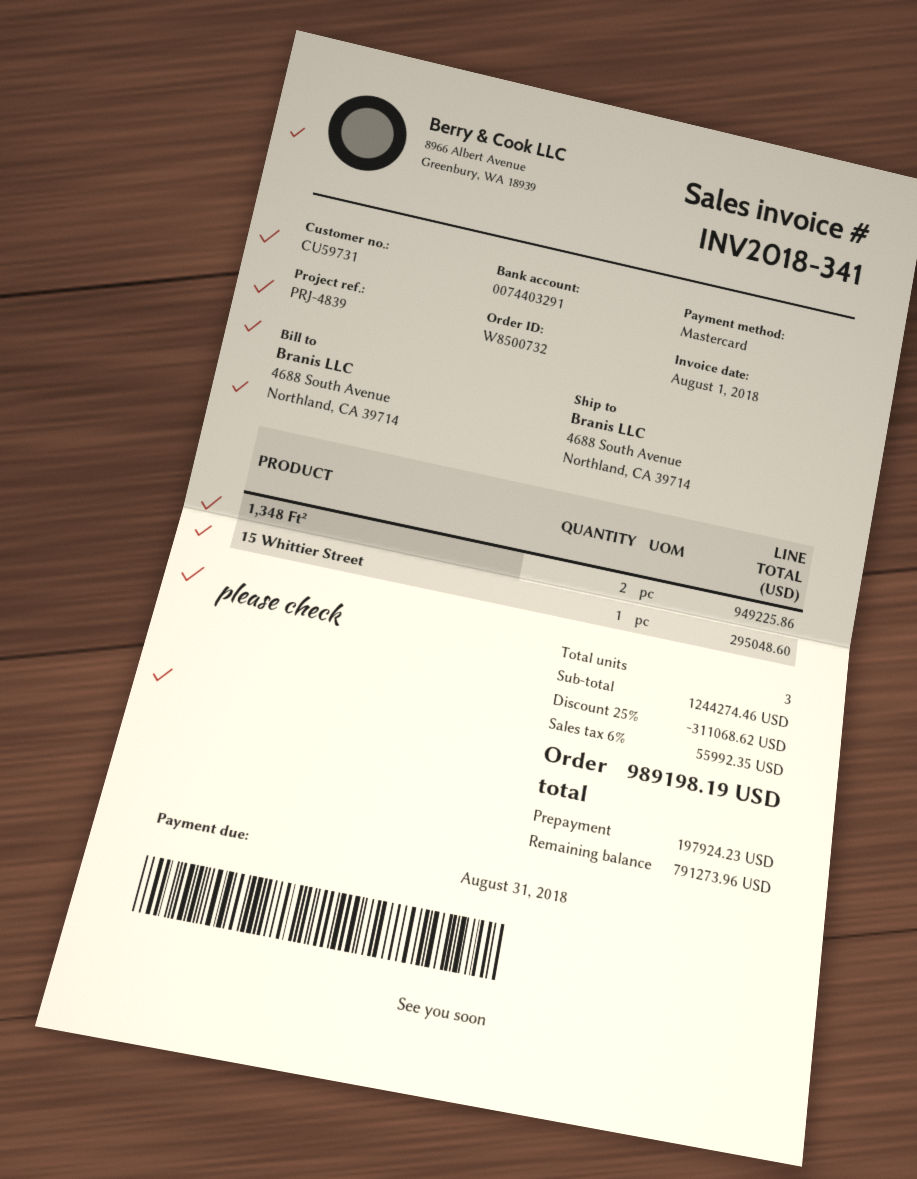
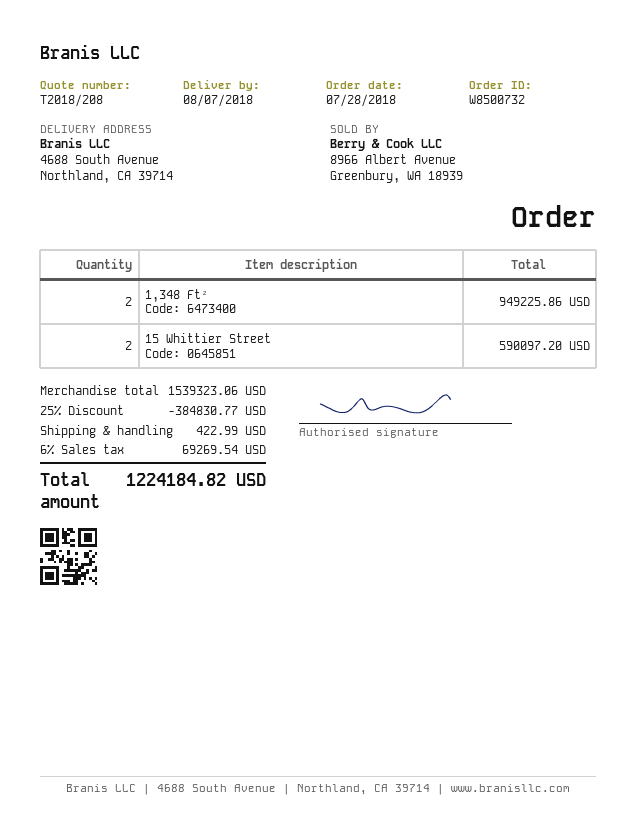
15 Whittier Street: 1 for 295048.60 -> 2 for 590097.20
subtotal: 1244274.46 -> 1539323.06
discount: 25% = 311068.62 -> 25% = 384830.77
shipping: none -> 422.99
tax: 6% = 55992.35 -> 6% = 69269.54
total: 989198.19 -> 1224184.82

